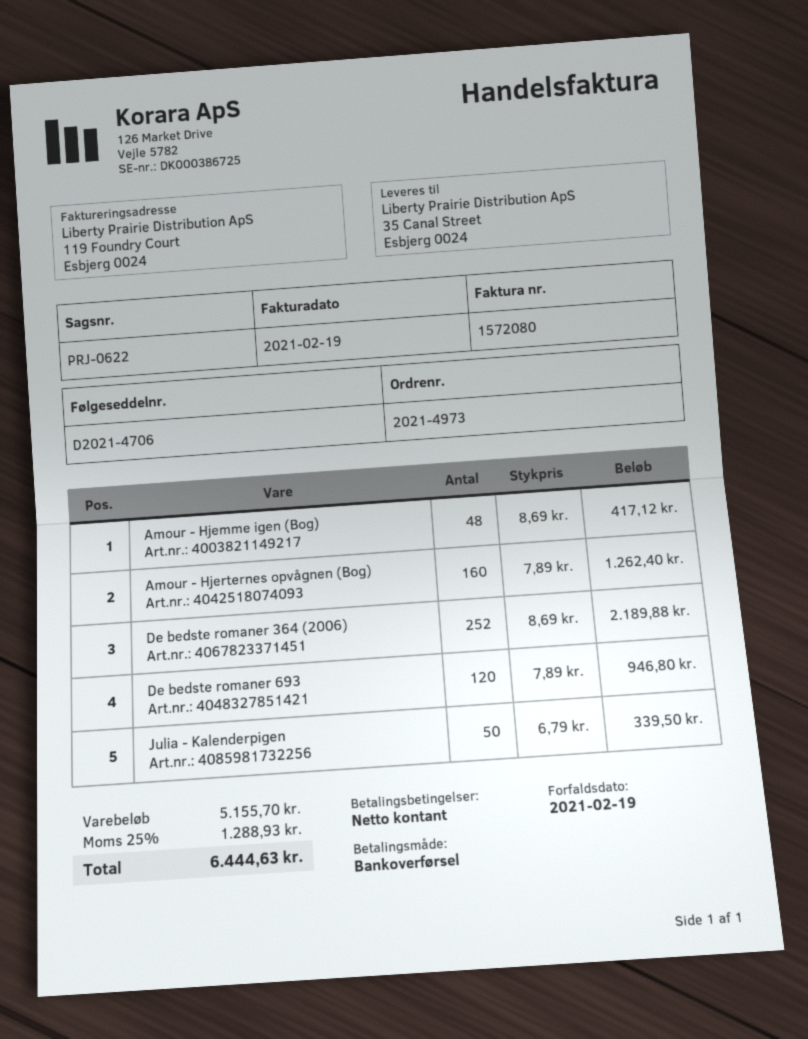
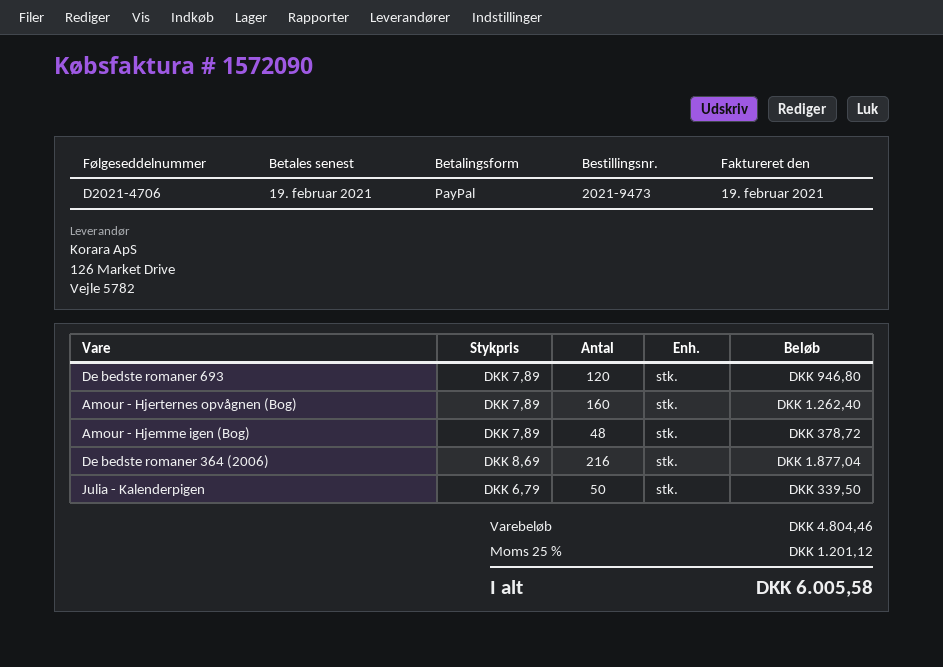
order number: 2021-4973 -> 2021-9473
invoice number: 1572080 -> 1572090
payment method: bank transfer -> PayPal
Amour - Hjemme igen (Bog): 48 x 8.69 = 417.12 -> 48 x 7.89 = 378.72
De bedste romaner 364 (2006): 252 x 8.69 = 2189.88 -> 216 x 8.69 = 1877.04
subtotal: 5155.70 -> 4804.46
tax: 25% = 1288.93 -> 25% = 1201.12
total: 6444.63 -> 6005.58

